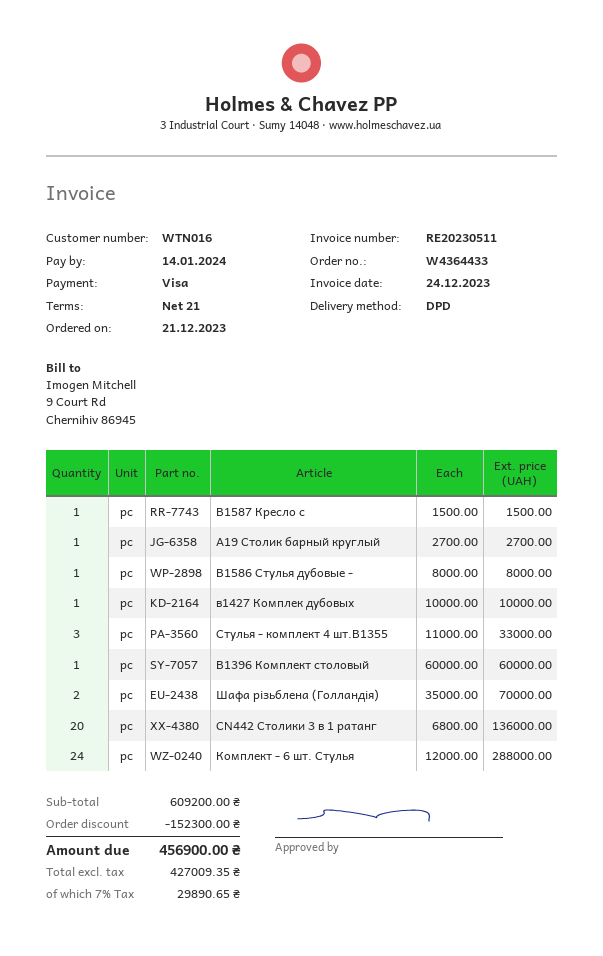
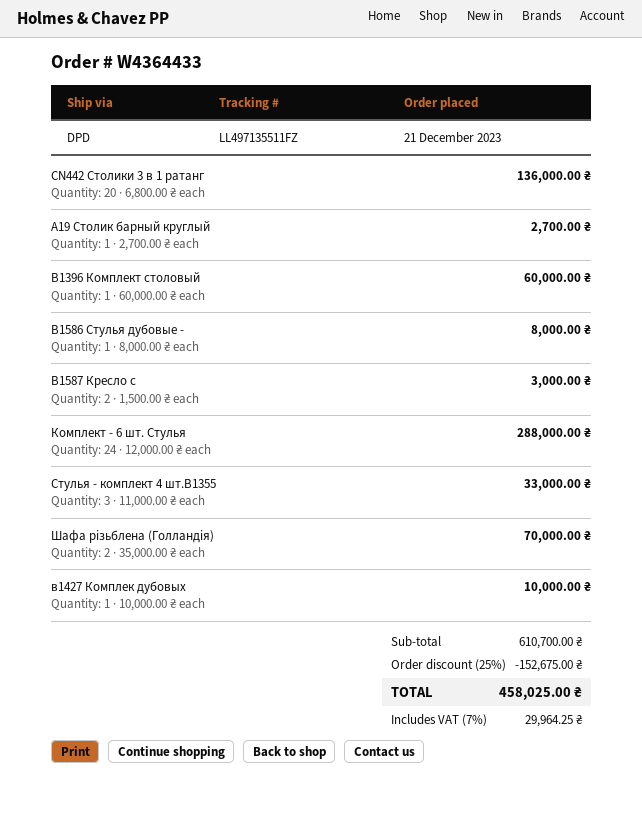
В1587 Кресло с: 1 x 1500.00 = 1500.00 -> 2 x 1500.00 = 3000.00
subtotal: 609200.00 -> 610700.00
discount: 152300.00 -> 152675.00
tax: 7% = 29890.65 -> 7% = 29964.25
total: 456900.00 -> 458025.00

